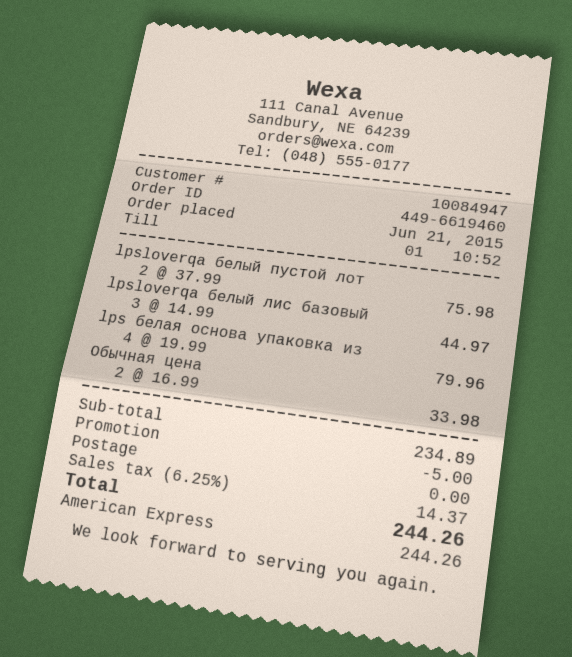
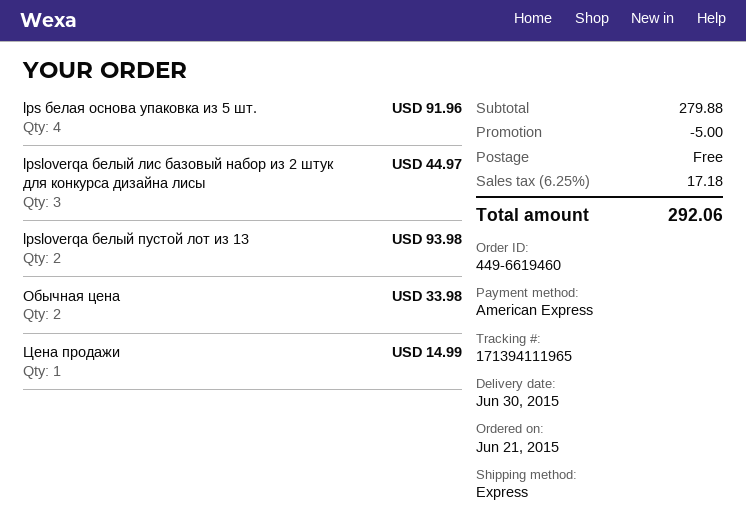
lpsloverqa белый пустой лот: 2 for 75.98 -> 2 for 93.98
lps белая основа упаковка из: 4 for 79.96 -> 4 for 91.96
Цена продажи: none -> 1 for 14.99
subtotal: 234.89 -> 279.88
tax: 6.25% = 14.37 -> 6.25% = 17.18
total: 244.26 -> 292.06

